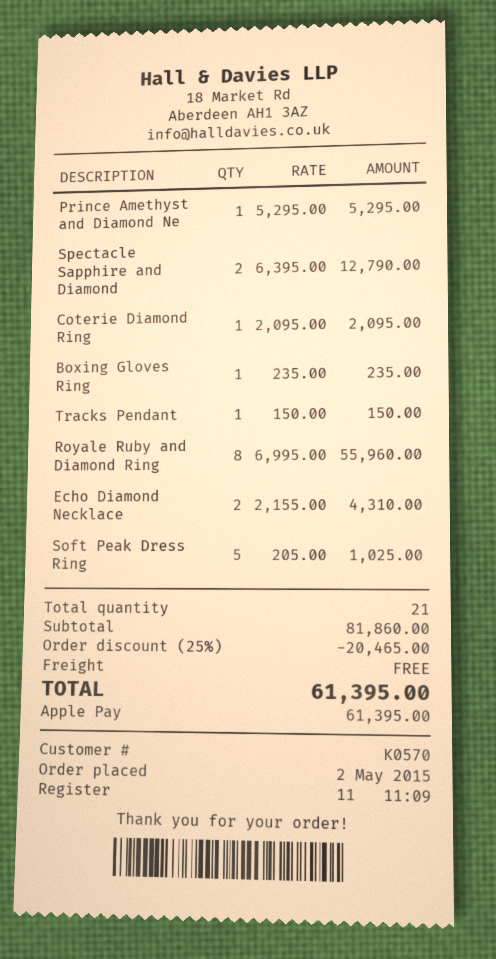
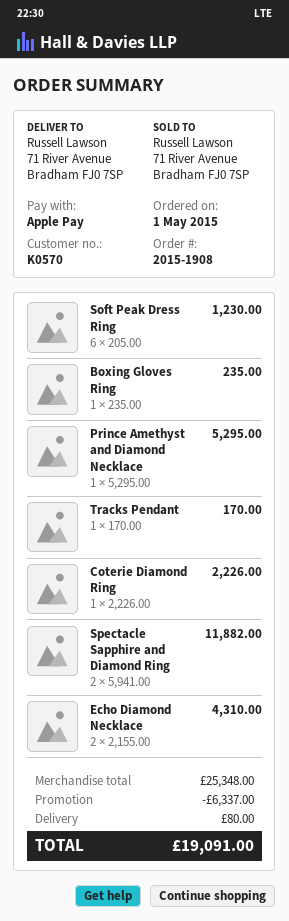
order date: 2015-05-02 -> 2015-05-01
Spectacle Sapphire and Diamond: 2 x 6395.00 = 12790.00 -> 2 x 5941.00 = 11882.00
Coterie Diamond Ring: 1 x 2095.00 = 2095.00 -> 1 x 2226.00 = 2226.00
Tracks Pendant: 1 x 150.00 = 150.00 -> 1 x 170.00 = 170.00
Royale Ruby and Diamond Ring: 8 x 6995.00 = 55960.00 -> none
Soft Peak Dress Ring: 5 x 205.00 = 1025.00 -> 6 x 205.00 = 1230.00
subtotal: 81860.00 -> 25348.00
discount: 20465.00 -> 6337.00
shipping: 0.00 -> 80.00
total: 61395.00 -> 19091.00

